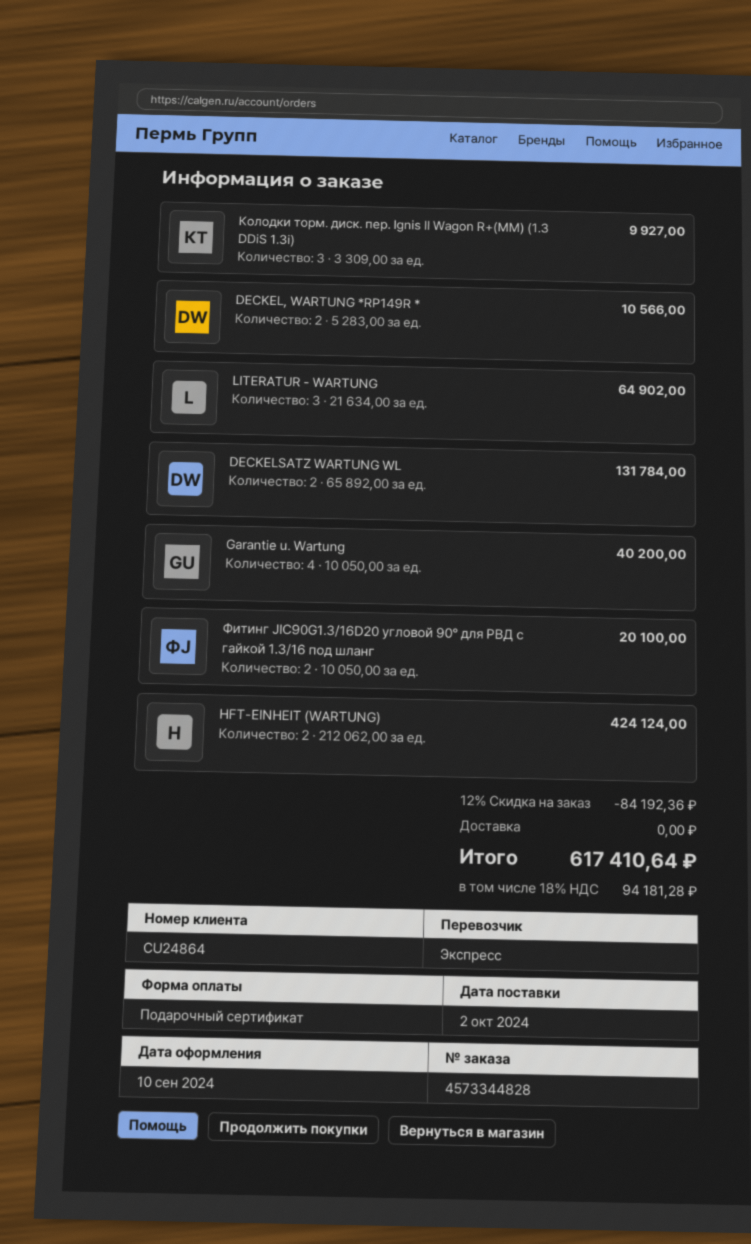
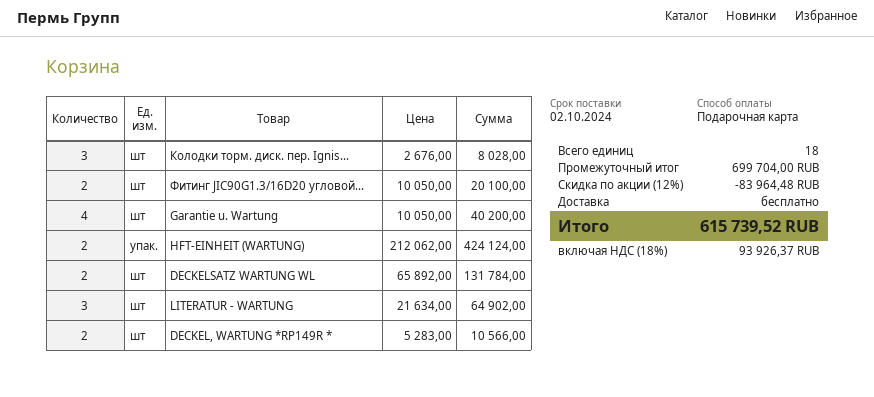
Колодки торм. диск. пер. Ignis II Wagon R+(MM) (1.3 DDiS 1.3i): 3 x 3309.00 = 9927.00 -> 3 x 2676.00 = 8028.00
discount: 12% = 84192.36 -> 12% = 83964.48
tax: 18% = 94181.28 -> 18% = 93926.37
total: 617410.64 -> 615739.52

